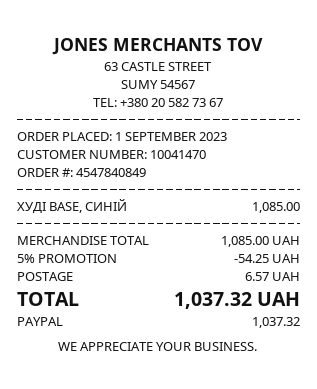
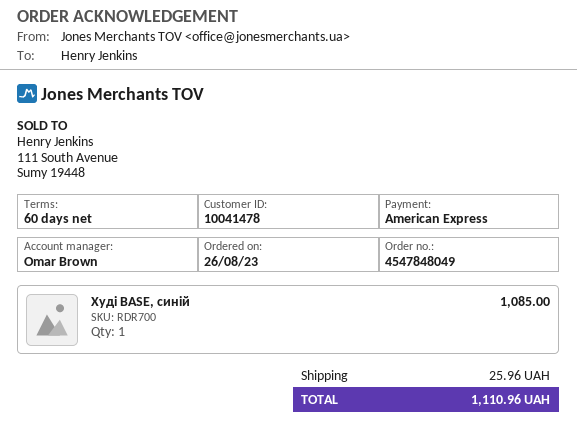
order number: 4547840849 -> 4547848049
order date: 2023-09-01 -> 2023-08-26
customer number: 10041470 -> 10041478
payment method: PayPal -> American Express
discount: 5% = 54.25 -> none
shipping: 6.57 -> 25.96
total: 1037.32 -> 1110.96

